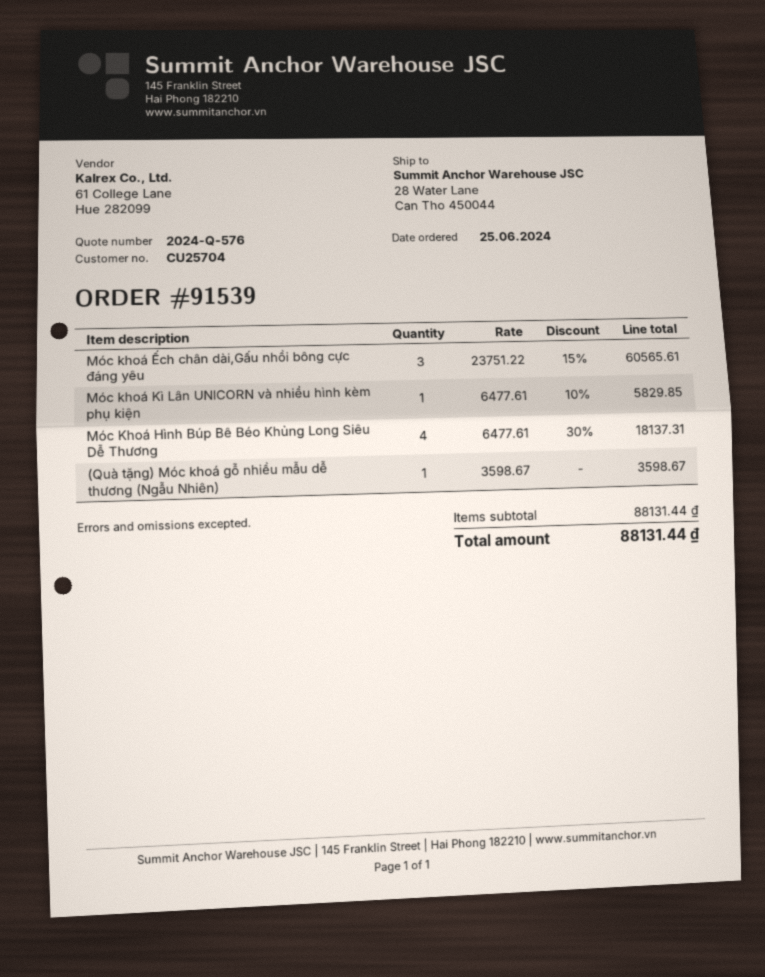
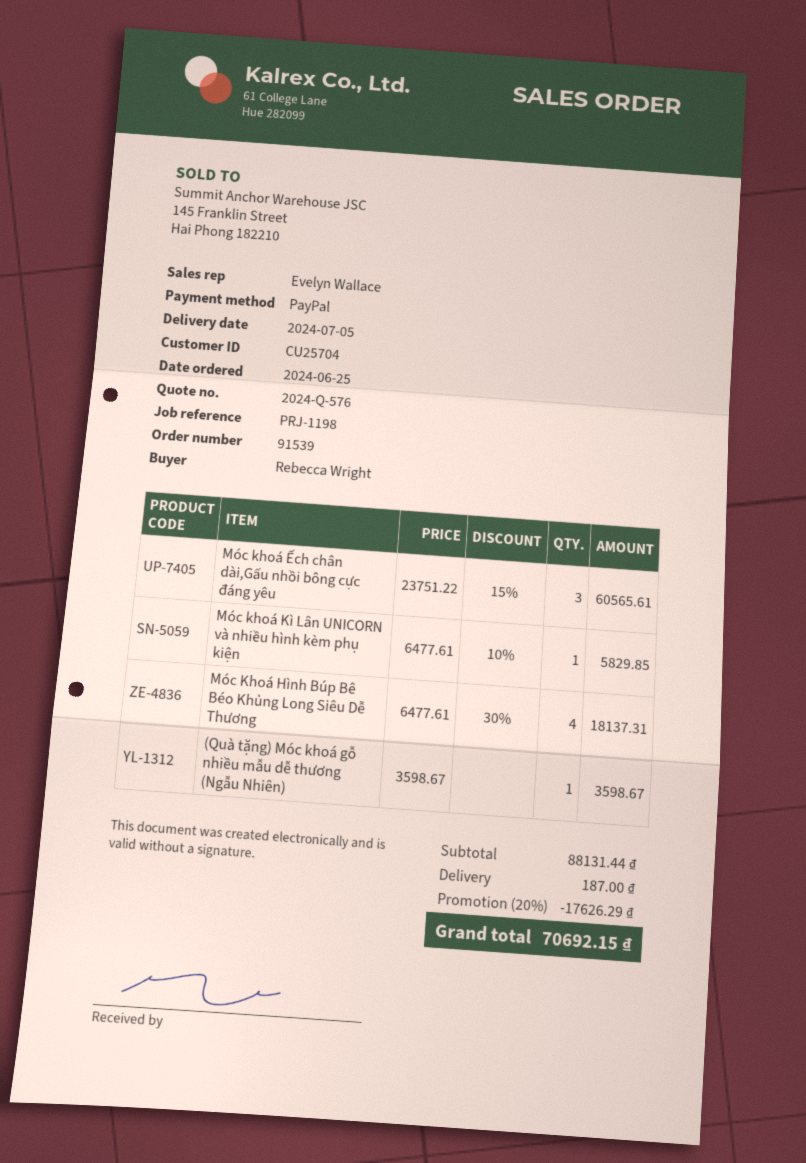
discount: none -> 20% = 17626.29
shipping: none -> 187.00
total: 88131.44 -> 70692.15

